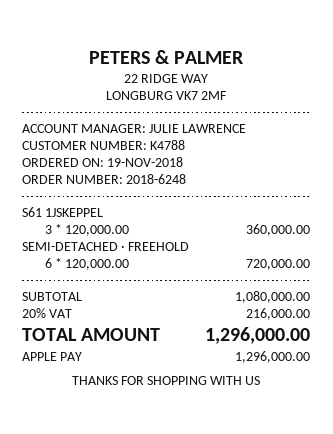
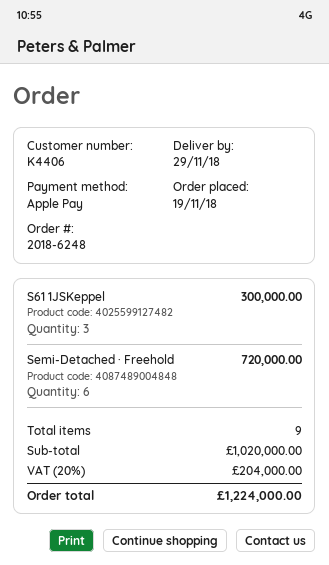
customer number: K4788 -> K4406
S61 1JSKEPPEL: 3 for 360000.00 -> 3 for 300000.00
subtotal: 1080000.00 -> 1020000.00
tax: 20% = 216000.00 -> 20% = 204000.00
total: 1296000.00 -> 1224000.00

